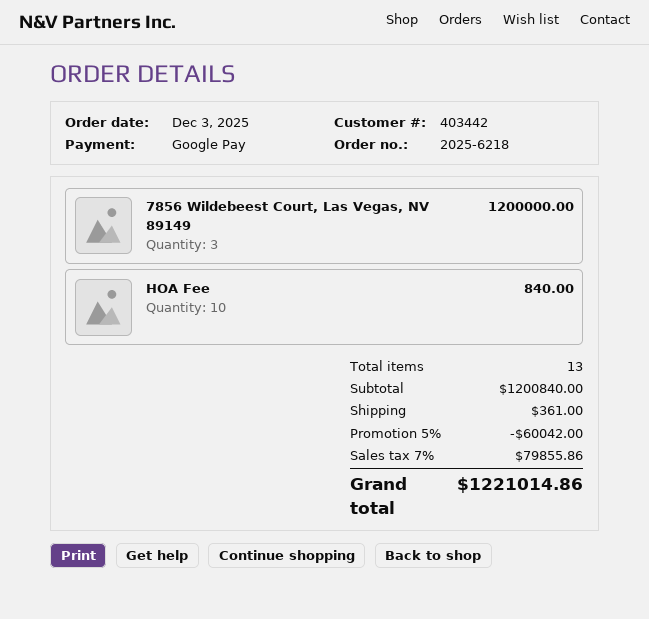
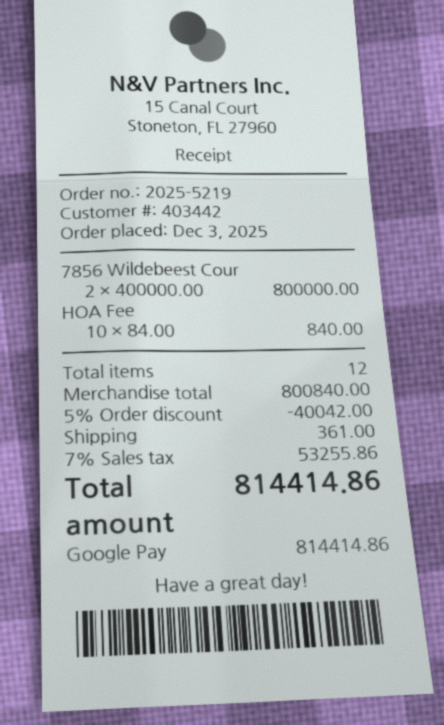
order number: 2025-6218 -> 2025-5219
7856 Wildebeest Court, Las Vegas, NV 89149: 3 for 1200000.00 -> 2 for 800000.00
total quantity: 13 -> 12
subtotal: 1200840.00 -> 800840.00
discount: 5% = 60042.00 -> 5% = 40042.00
tax: 7% = 79855.86 -> 7% = 53255.86
total: 1221014.86 -> 814414.86

